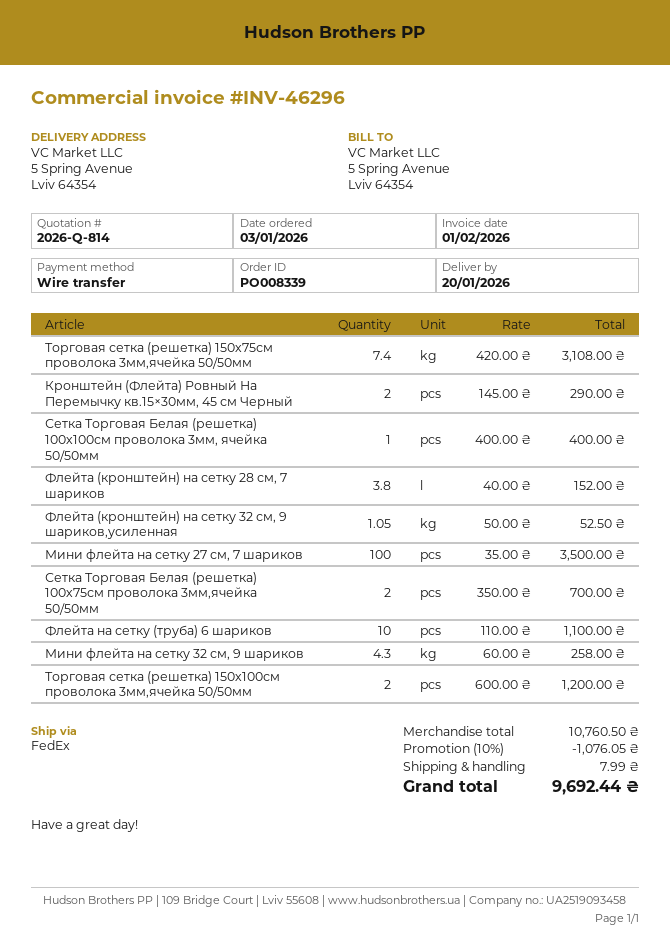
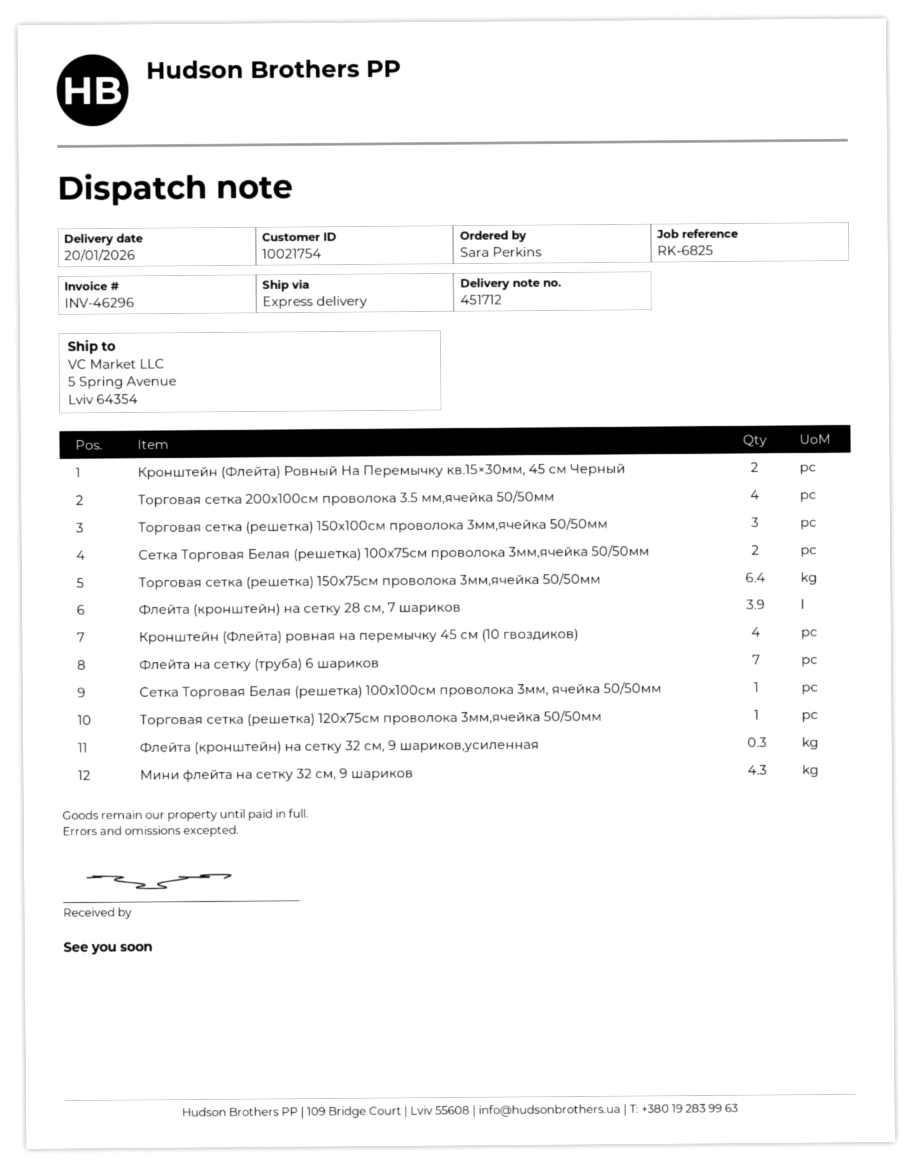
shipping method: FedEx -> express
Торговая сетка (решетка) 150х75см проволока 3мм,ячейка 50/50мм: 7.4 -> 6.4
Флейта (кронштейн) на сетку 28 см, 7 шариков: 3.8 -> 3.9
Флейта (кронштейн) на сетку 32 см, 9 шариков,усиленная: 1.05 -> 0.3
Мини флейта на сетку 27 см, 7 шариков: 100 -> none
Флейта на сетку (труба) 6 шариков: 10 -> 7
Торговая сетка (решетка) 150х100см проволока 3мм,ячейка 50/50мм: 2 -> 3
Торговая сетка 200х100см проволока 3.5 мм,ячейка 50/50мм: none -> 4
Кронштейн (Флейта) ровная на перемычку 45 см (10 гвоздиков): none -> 4
Торговая сетка (решетка) 120х75см проволока 3мм,ячейка 50/50мм: none -> 1

